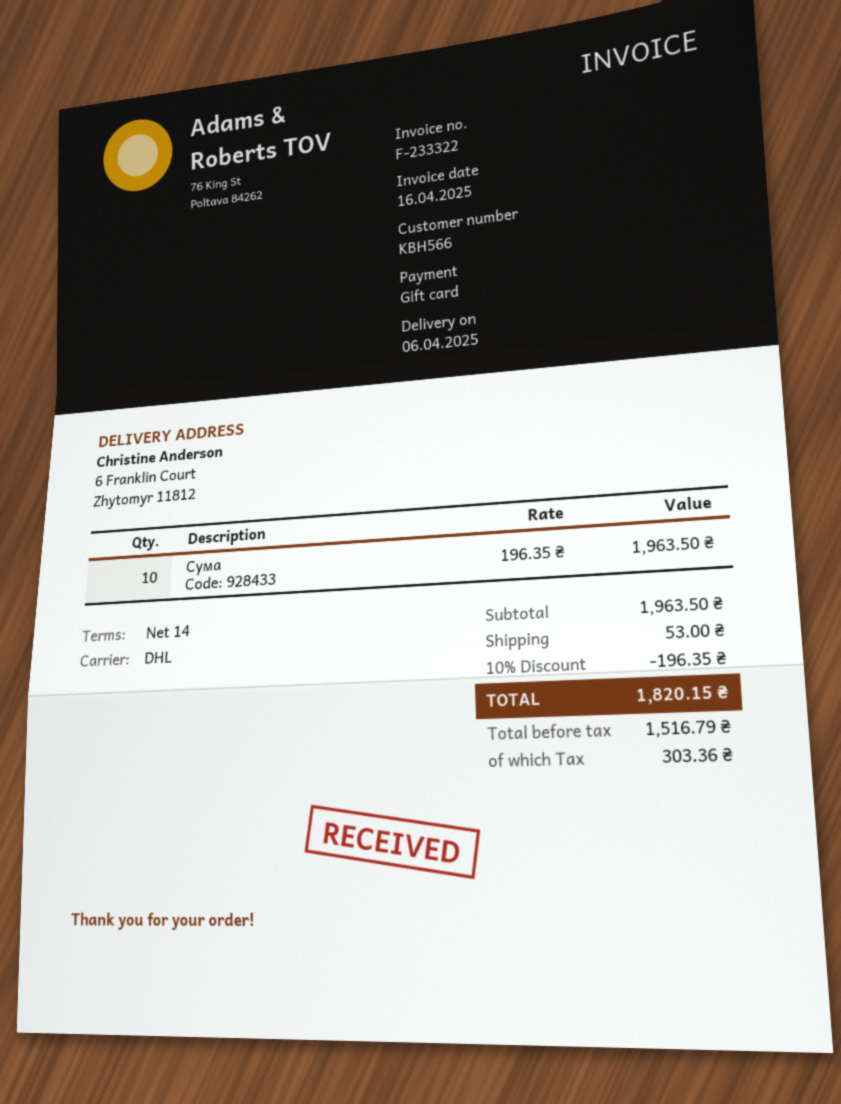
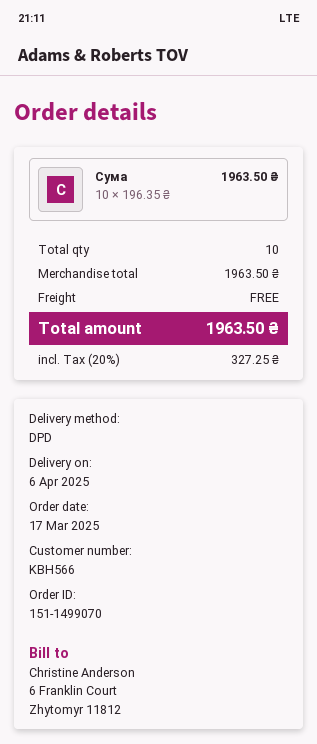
shipping method: DHL -> DPD
discount: 10% = 196.35 -> none
shipping: 53.00 -> 0.00
tax: 303.36 -> 327.25
total: 1820.15 -> 1963.50

